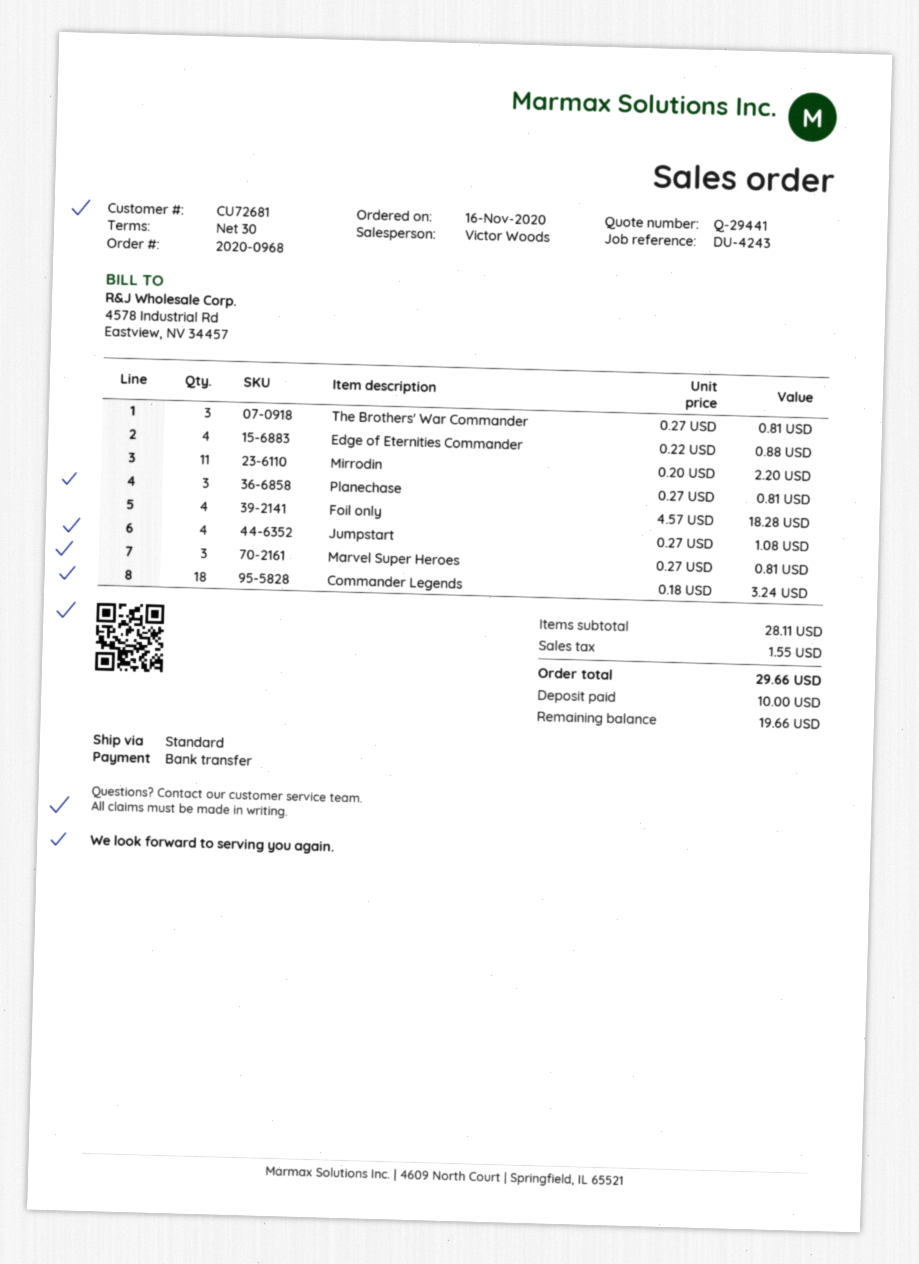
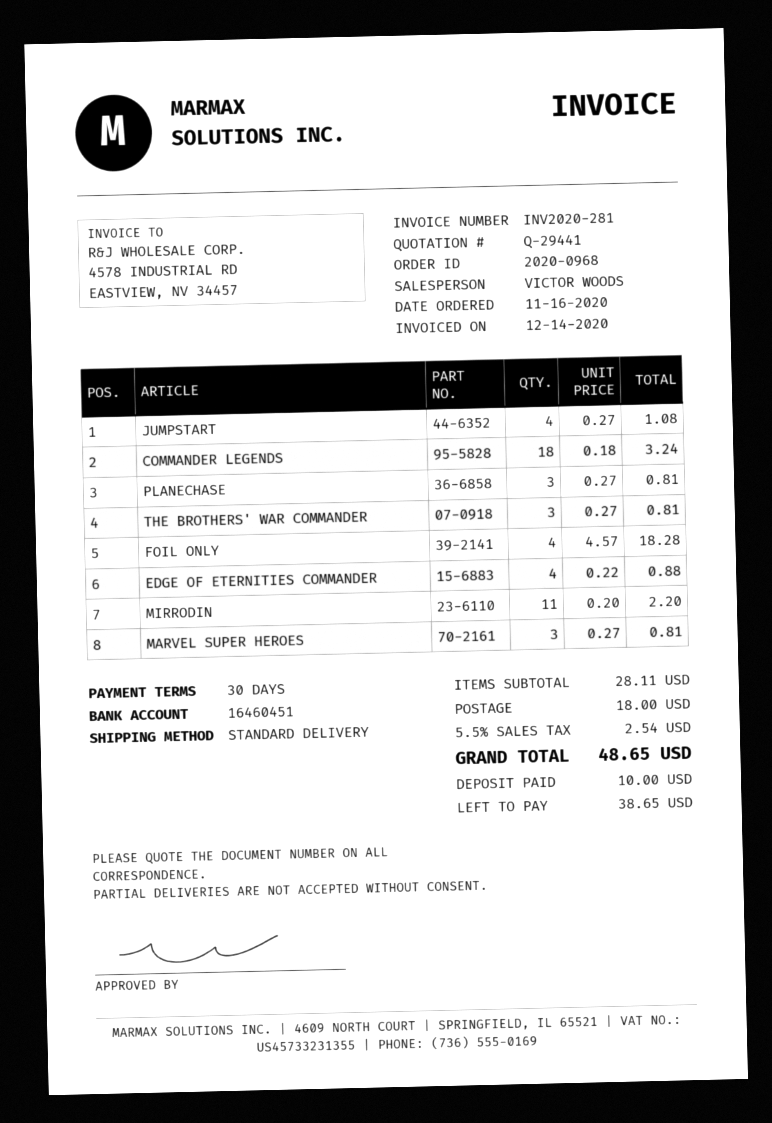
shipping: none -> 18.00
tax: 1.55 -> 2.54
total: 29.66 -> 48.65
balance: 19.66 -> 38.65

